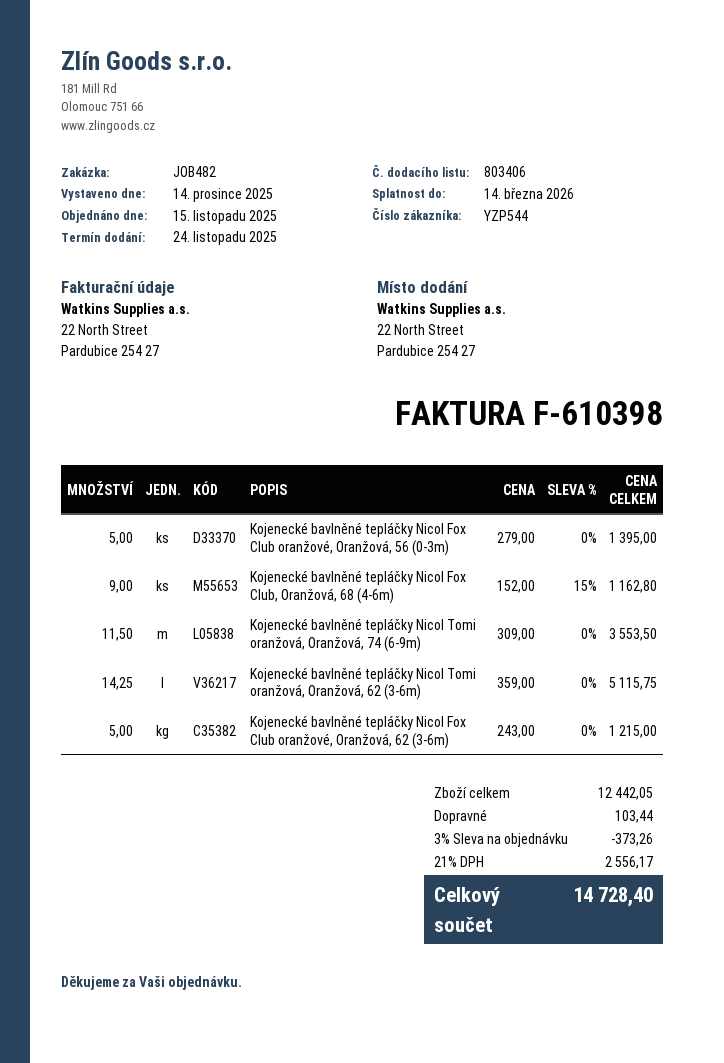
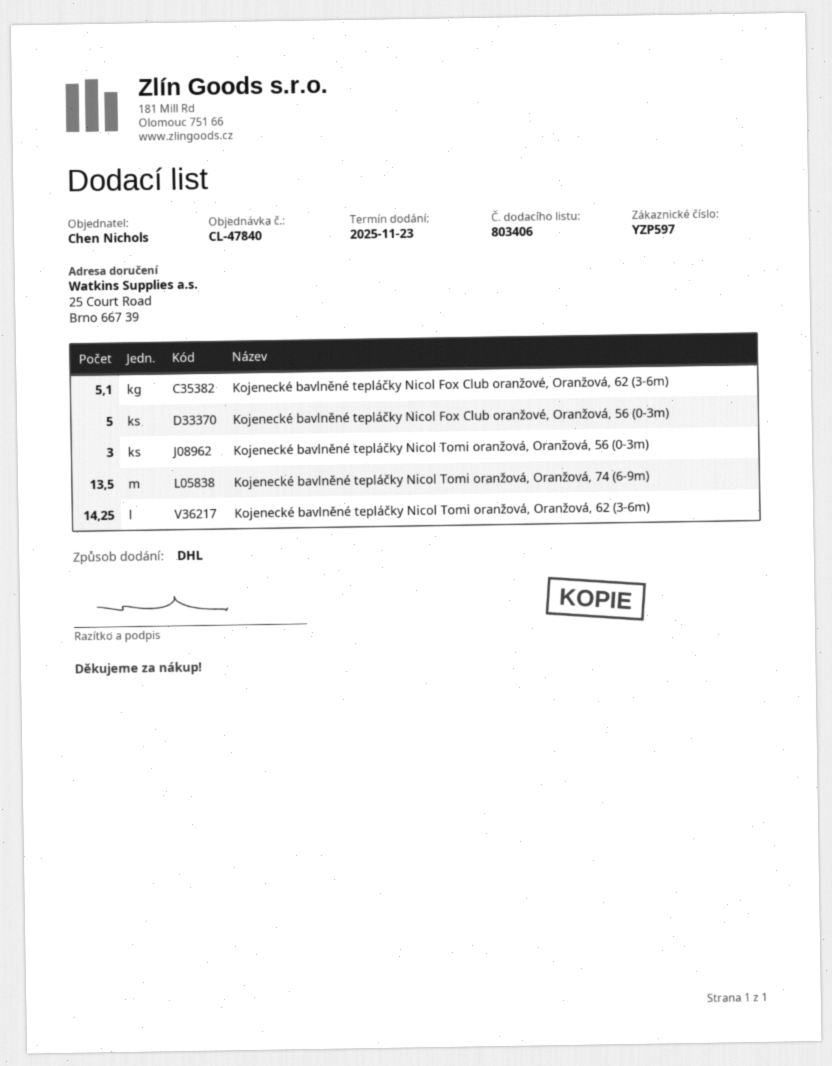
delivery date: 2025-11-24 -> 2025-11-23
customer number: YZP544 -> YZP597
ship to: 22 North Street, Pardubice 254 27 -> 25 Court Road, Brno 667 39
Kojenecké bavlněné tepláčky Nicol Fox Club, Oranžová, 68 (4-6m): 9 -> none
Kojenecké bavlněné tepláčky Nicol Tomi oranžová, Oranžová, 74 (6-9m): 11.5 -> 13.5
Kojenecké bavlněné tepláčky Nicol Fox Club oranžové, Oranžová, 62 (3-6m): 5 -> 5.1
Kojenecké bavlněné tepláčky Nicol Tomi oranžová, Oranžová, 56 (0-3m): none -> 3

